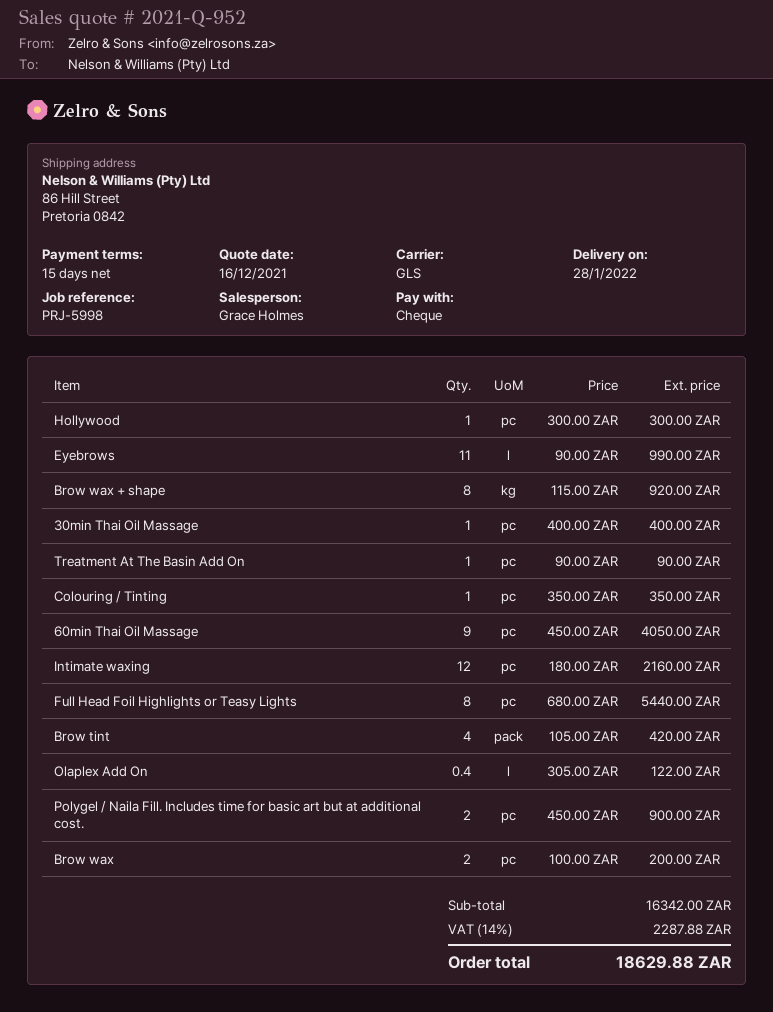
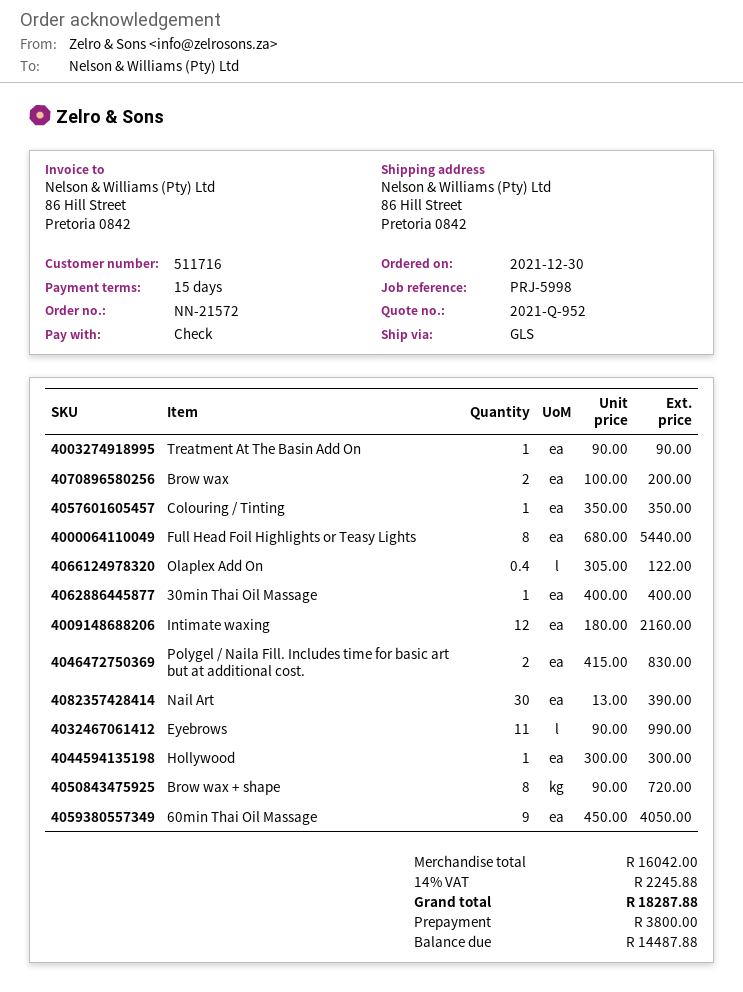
Brow wax + shape: 8 x 115.00 = 920.00 -> 8 x 90.00 = 720.00
Brow tint: 4 x 105.00 = 420.00 -> none
Polygel / Naila Fill. Includes time for basic art but at additional cost.: 2 x 450.00 = 900.00 -> 2 x 415.00 = 830.00
Nail Art: none -> 30 x 13.00 = 390.00
subtotal: 16342.00 -> 16042.00
tax: 14% = 2287.88 -> 14% = 2245.88
total: 18629.88 -> 18287.88

